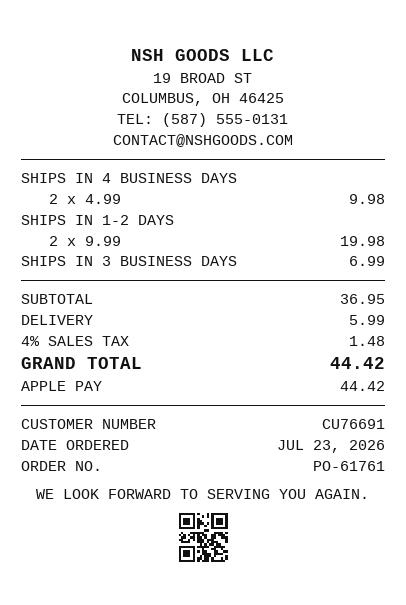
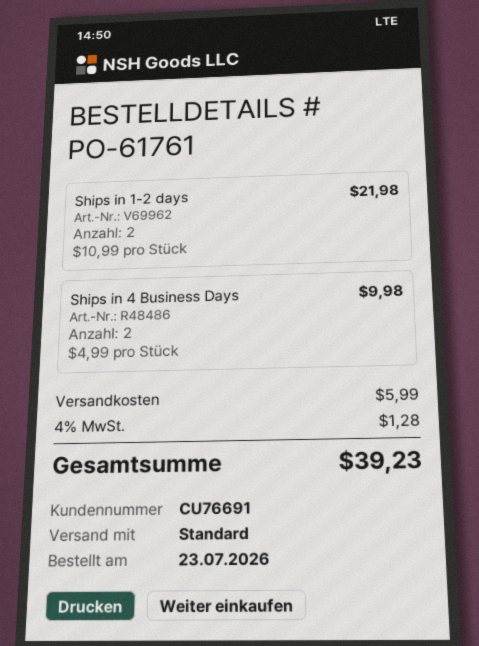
SHIPS IN 1-2 DAYS: 2 x 9.99 = 19.98 -> 2 x 10.99 = 21.98
SHIPS IN 3 BUSINESS DAYS: 1 x 6.99 = 6.99 -> none
tax: 4% = 1.48 -> 4% = 1.28
total: 44.42 -> 39.23

